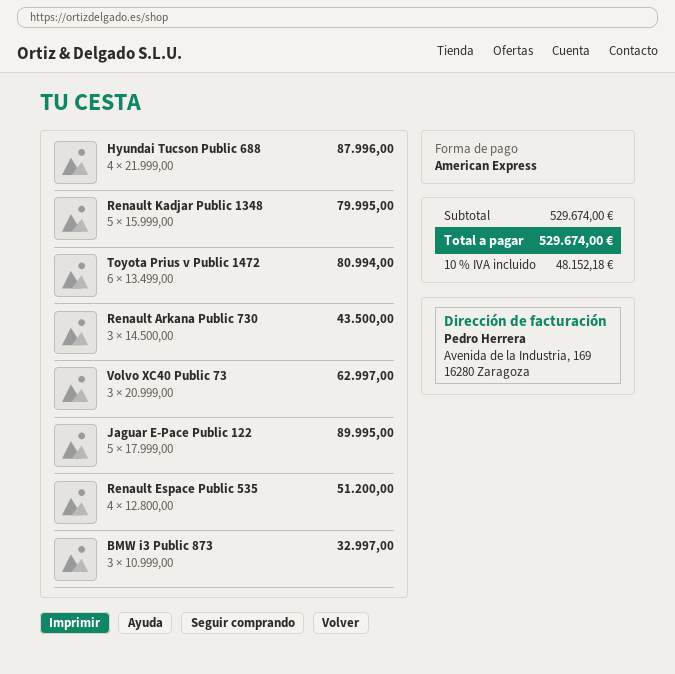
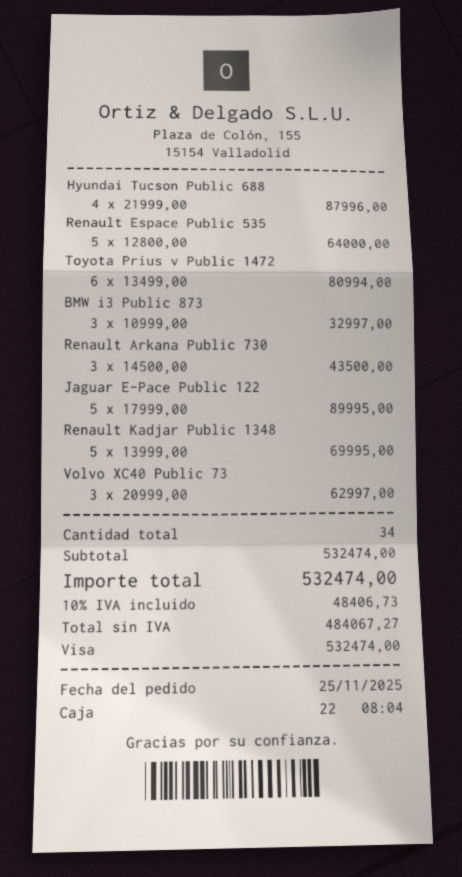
payment method: American Express -> Visa
Renault Kadjar Public 1348: 5 x 15999.00 = 79995.00 -> 5 x 13999.00 = 69995.00
Renault Espace Public 535: 4 x 12800.00 = 51200.00 -> 5 x 12800.00 = 64000.00
subtotal: 529674.00 -> 532474.00
tax: 10% = 48152.18 -> 10% = 48406.73
total: 529674.00 -> 532474.00

